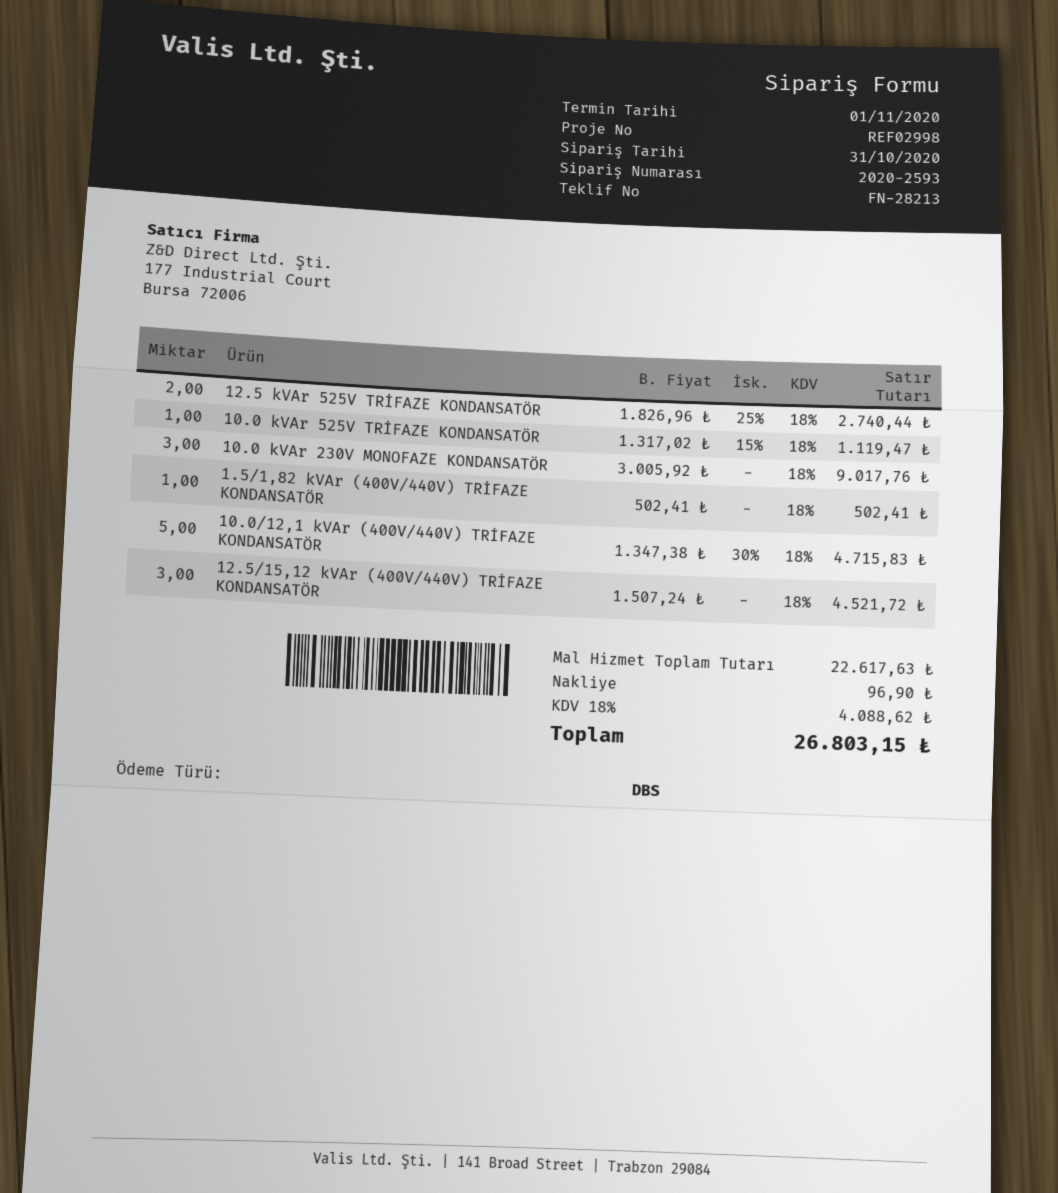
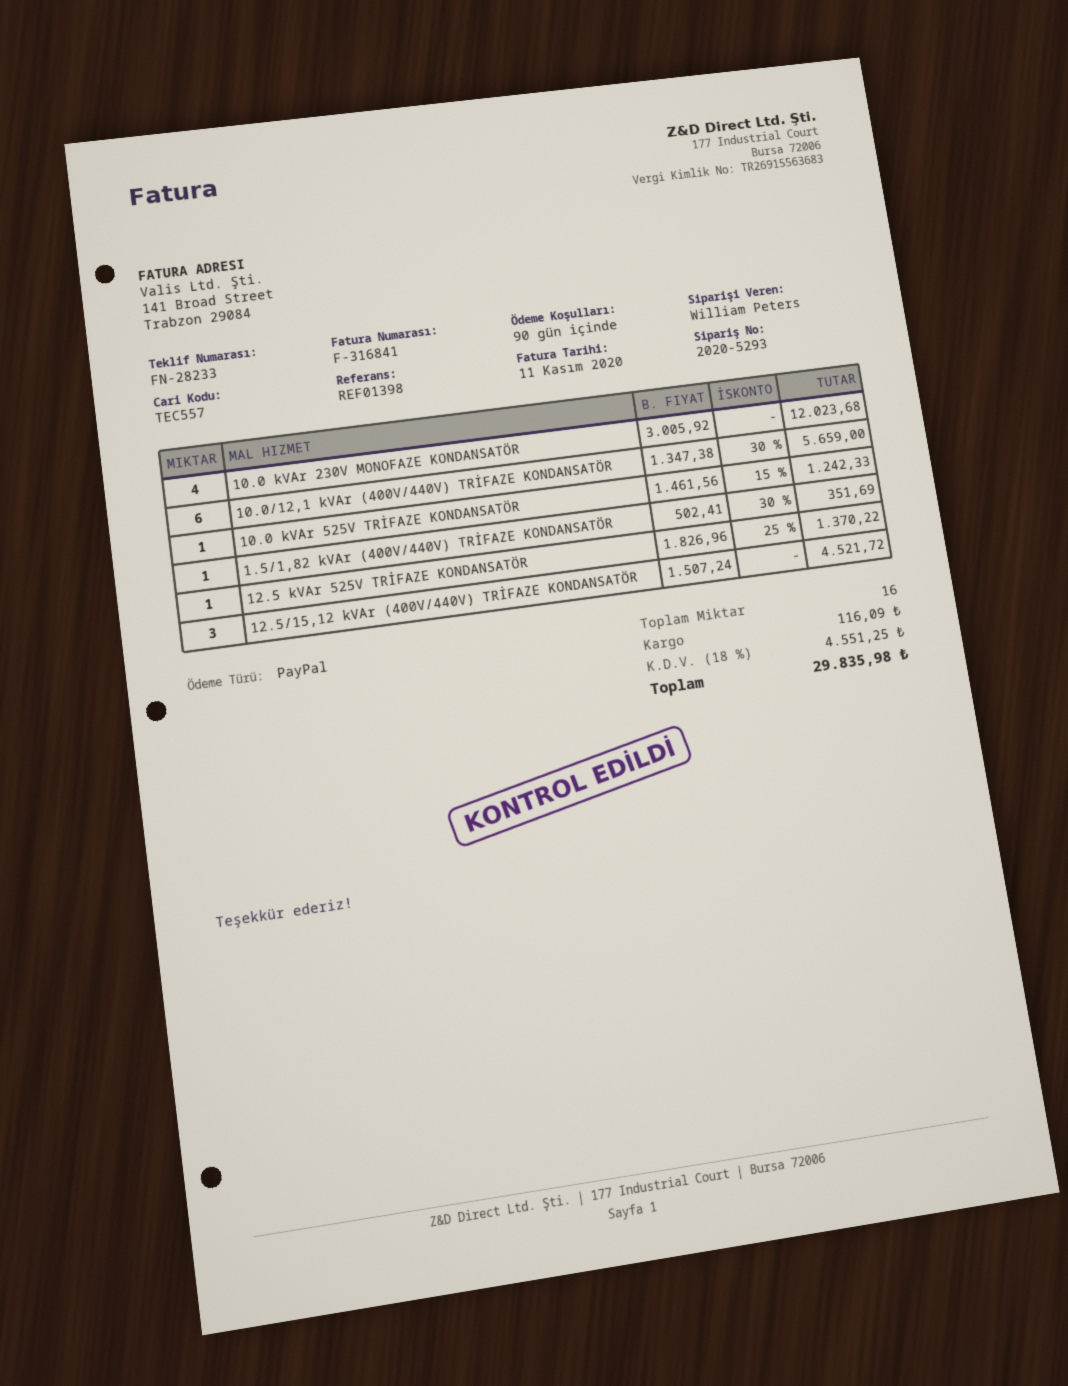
quote number: FN-28213 -> FN-28233
order number: 2020-2593 -> 2020-5293
reference: REF02998 -> REF01398
payment method: direct debit -> PayPal
12.5 kVAr 525V TRİFAZE KONDANSATÖR: 2 x 1826.96 - 25% = 2740.44 -> 1 x 1826.96 - 25% = 1370.22
10.0 kVAr 525V TRİFAZE KONDANSATÖR: 1 x 1317.02 - 15% = 1119.47 -> 1 x 1461.56 - 15% = 1242.33
10.0 kVAr 230V MONOFAZE KONDANSATÖR: 3 x 3005.92 = 9017.76 -> 4 x 3005.92 = 12023.68
1.5/1,82 kVAr (400V/440V) TRİFAZE KONDANSATÖR: 1 x 502.41 = 502.41 -> 1 x 502.41 - 30% = 351.69
10.0/12,1 kVAr (400V/440V) TRİFAZE KONDANSATÖR: 5 x 1347.38 - 30% = 4715.83 -> 6 x 1347.38 - 30% = 5659.00
shipping: 96.90 -> 116.09
tax: 18% = 4088.62 -> 18% = 4551.25
total: 26803.15 -> 29835.98

